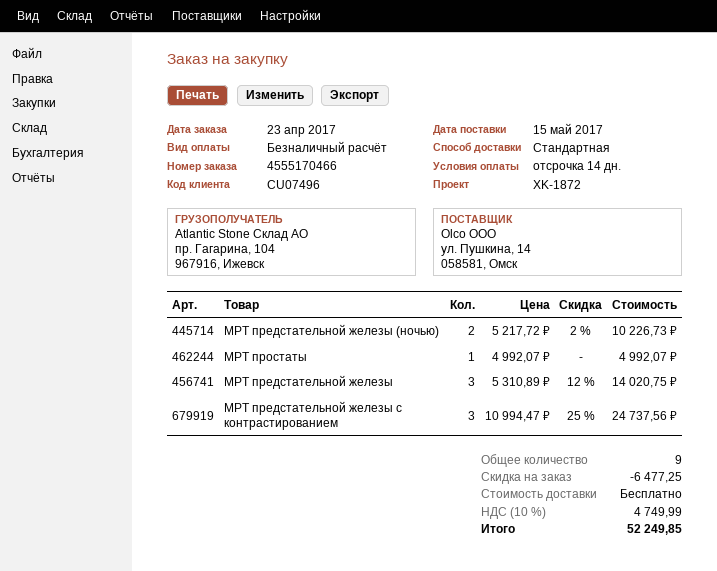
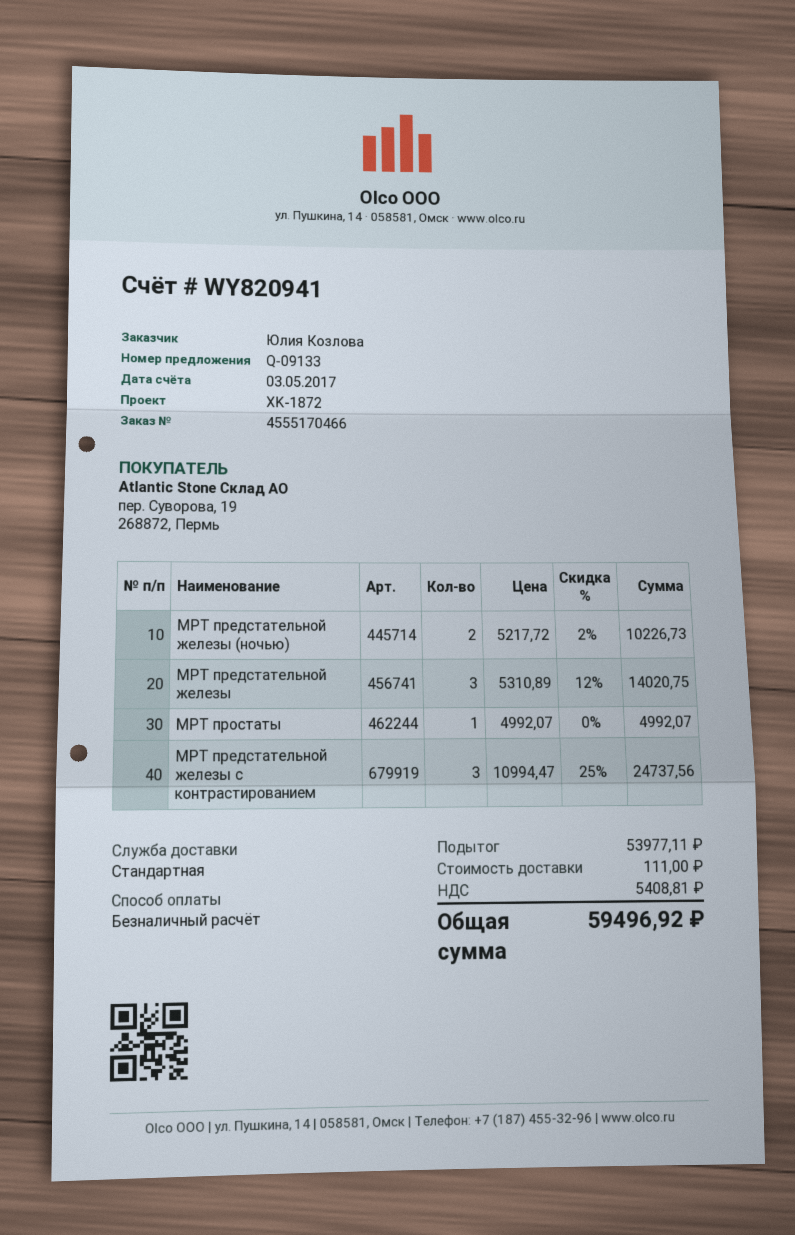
discount: 6477.25 -> none
shipping: 0.00 -> 111.00
tax: 4749.99 -> 5408.81
total: 52249.85 -> 59496.92

